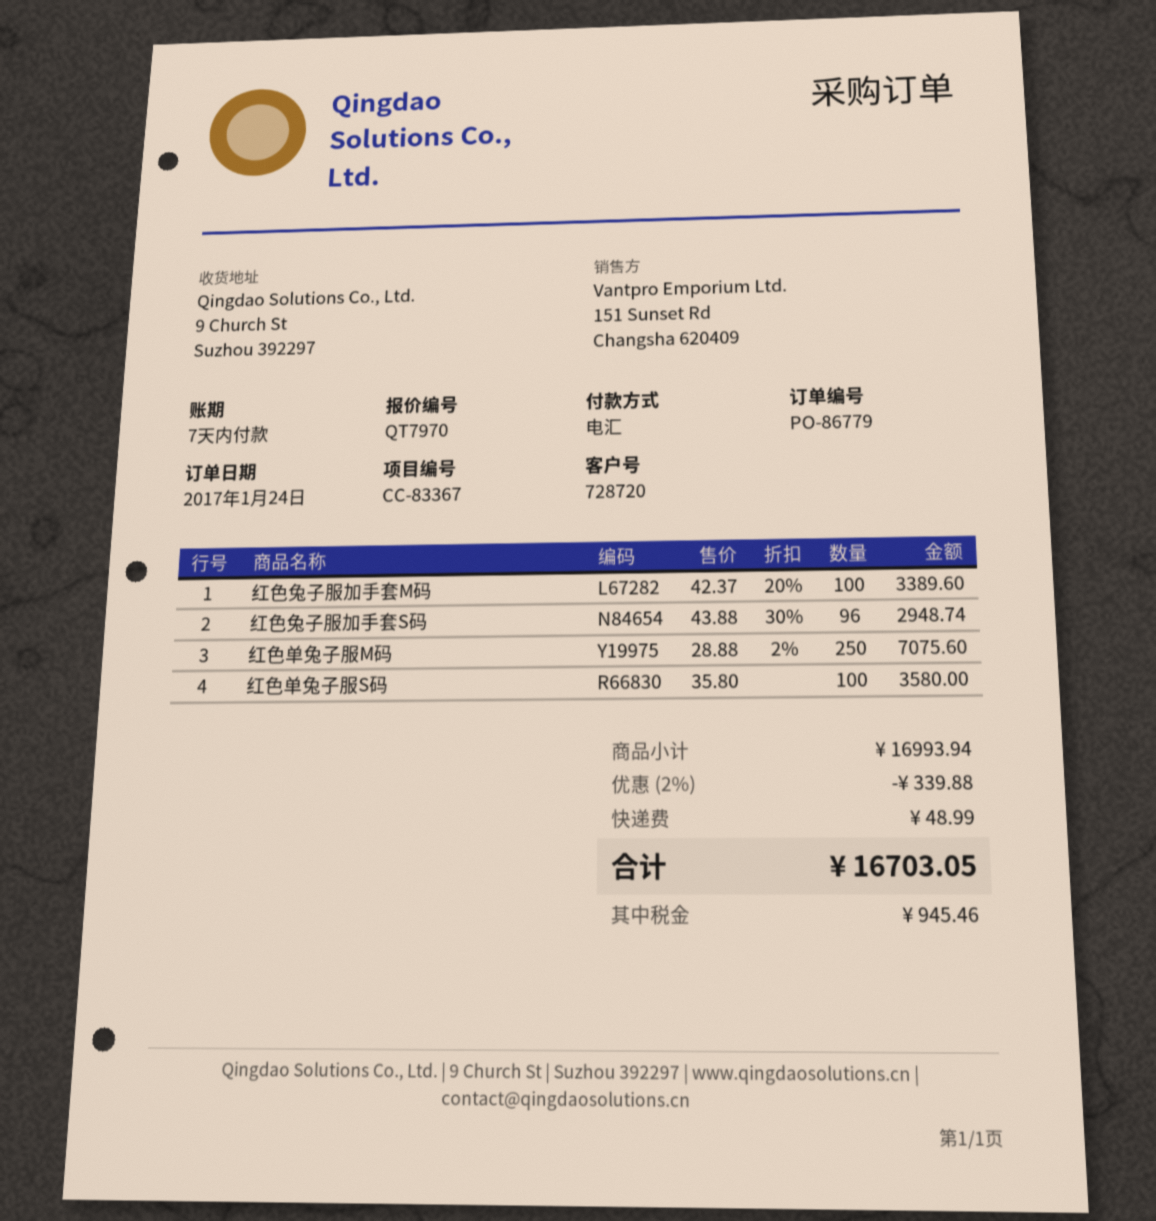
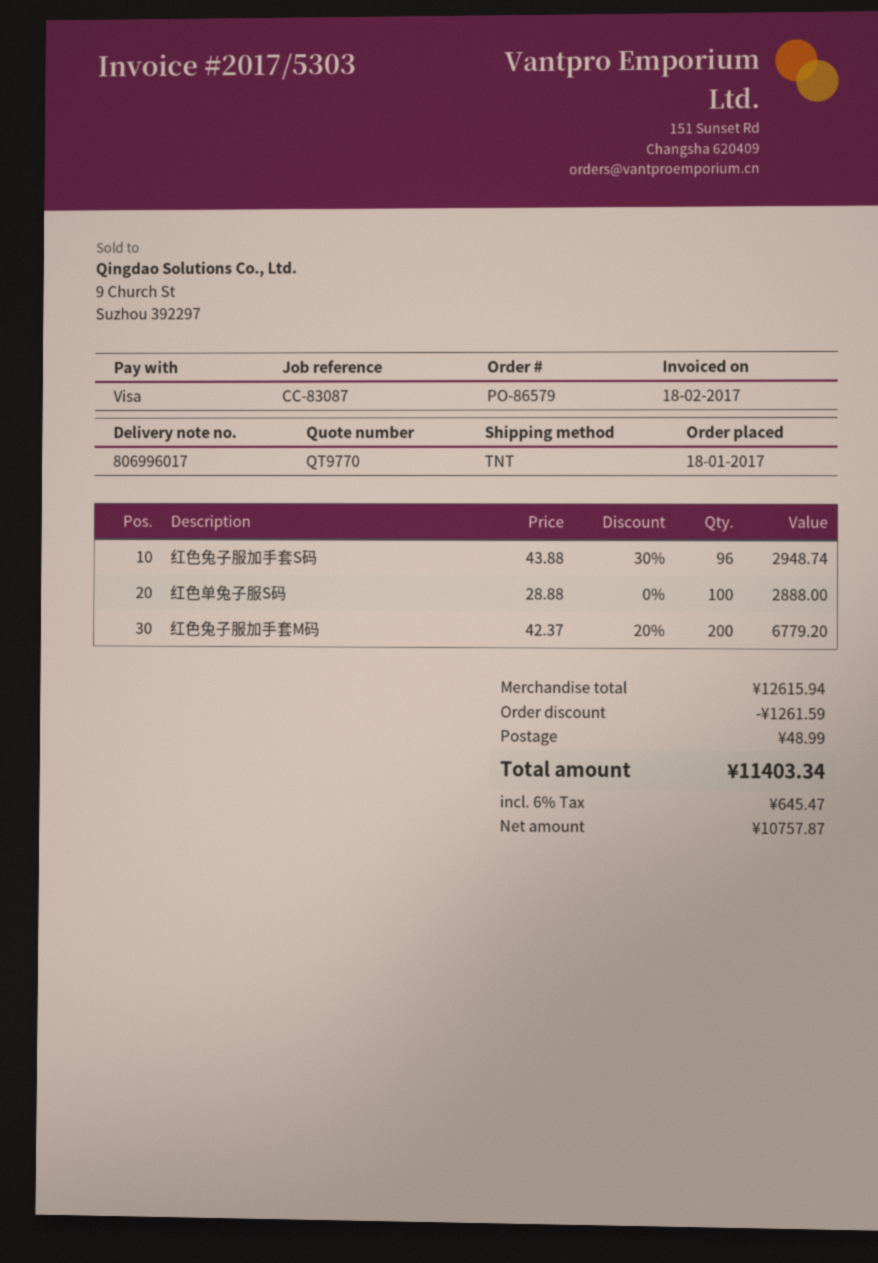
quote number: QT7970 -> QT9770
order number: PO-86779 -> PO-86579
order date: 2017-01-24 -> 2017-01-18
reference: CC-83367 -> CC-83087
payment method: bank transfer -> Visa
红色兔子服加手套M码: 100 x 42.37 - 20% = 3389.60 -> 200 x 42.37 - 20% = 6779.20
红色单兔子服M码: 250 x 28.88 - 2% = 7075.60 -> none
红色单兔子服S码: 100 x 35.80 = 3580.00 -> 100 x 28.88 = 2888.00
subtotal: 16993.94 -> 12615.94
discount: 339.88 -> 1261.59
tax: 945.46 -> 645.47
total: 16703.05 -> 11403.34

